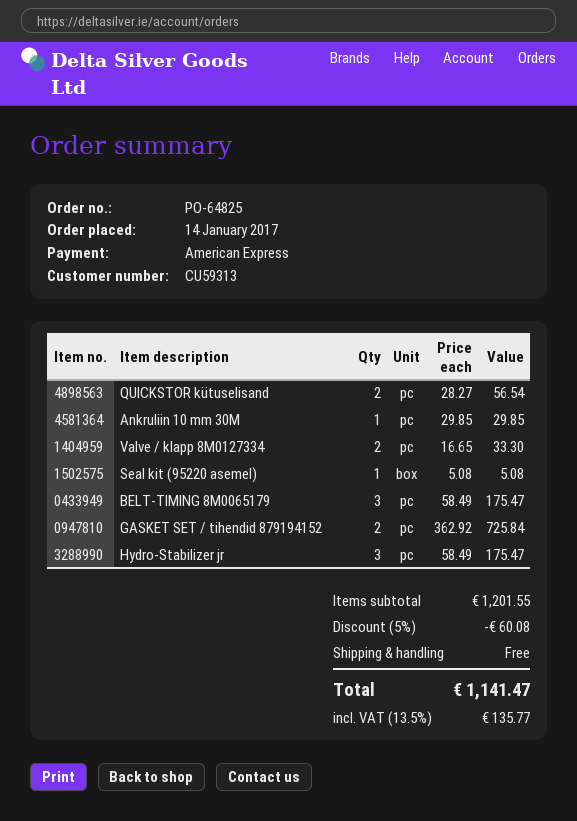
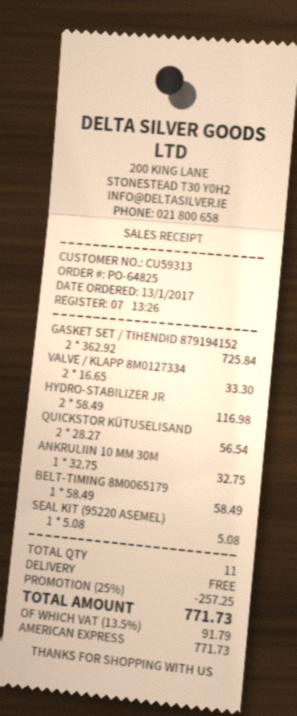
order date: 2017-01-14 -> 2017-01-13
Ankruliin 10 mm 30M: 1 x 29.85 = 29.85 -> 1 x 32.75 = 32.75
BELT-TIMING 8M0065179: 3 x 58.49 = 175.47 -> 1 x 58.49 = 58.49
Hydro-Stabilizer jr: 3 x 58.49 = 175.47 -> 2 x 58.49 = 116.98
discount: 5% = 60.08 -> 25% = 257.25
tax: 13.5% = 135.77 -> 13.5% = 91.79
total: 1141.47 -> 771.73

